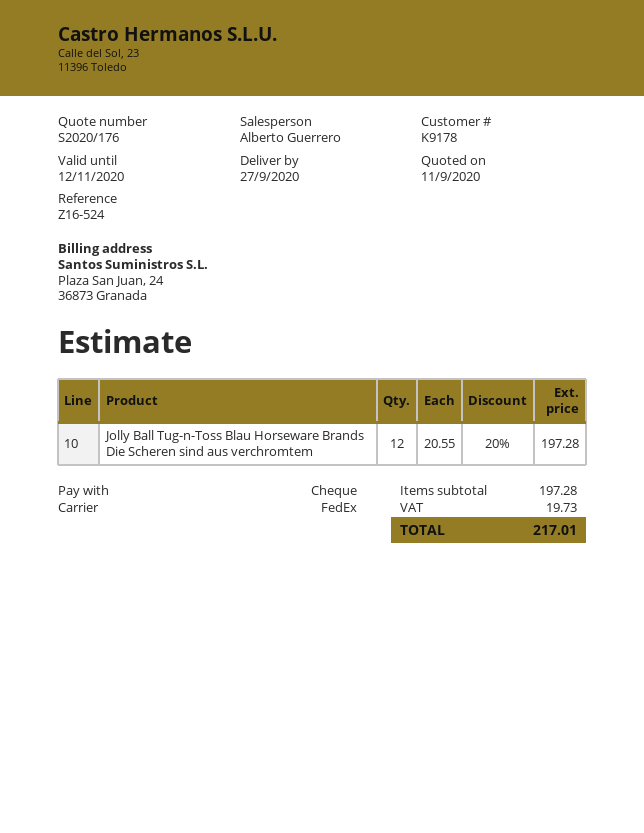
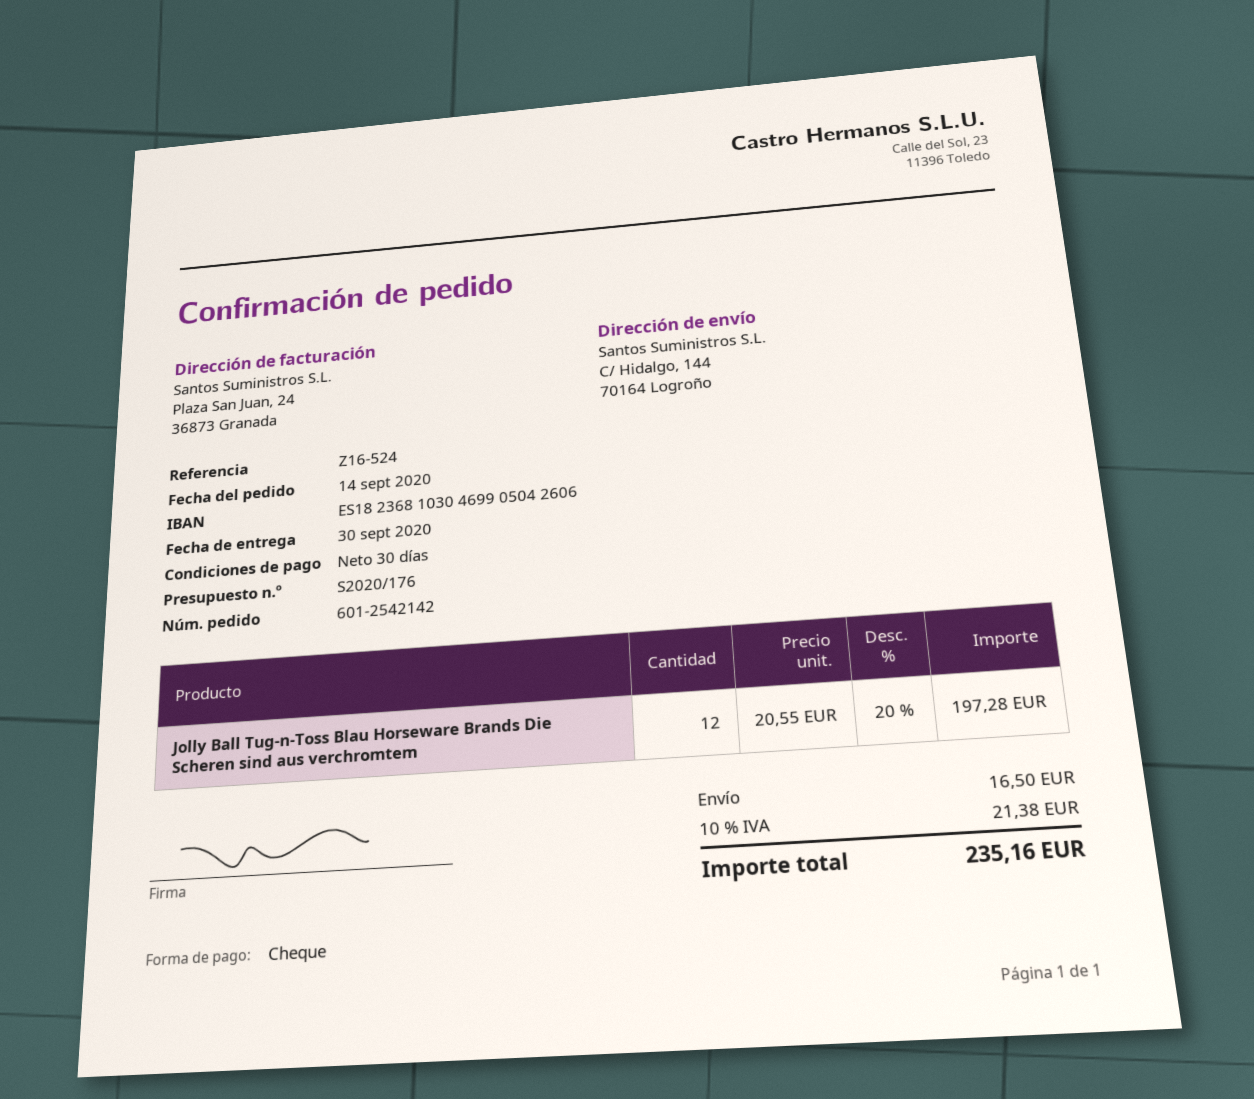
delivery date: 2020-09-27 -> 2020-09-30
shipping: none -> 16.50
tax: 19.73 -> 21.38
total: 217.01 -> 235.16

